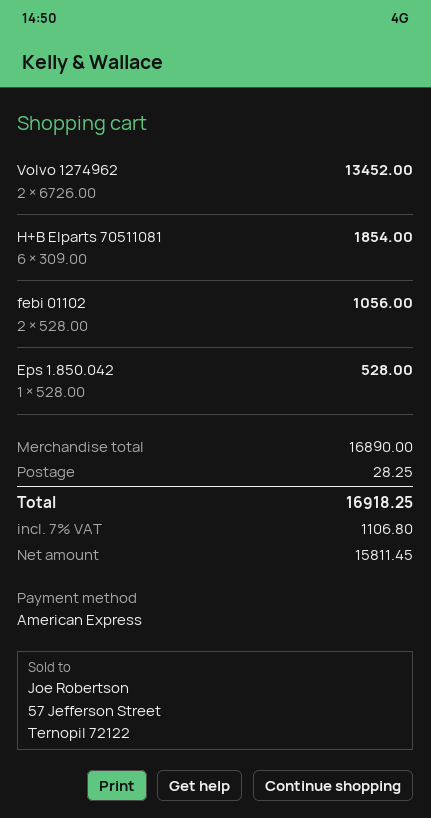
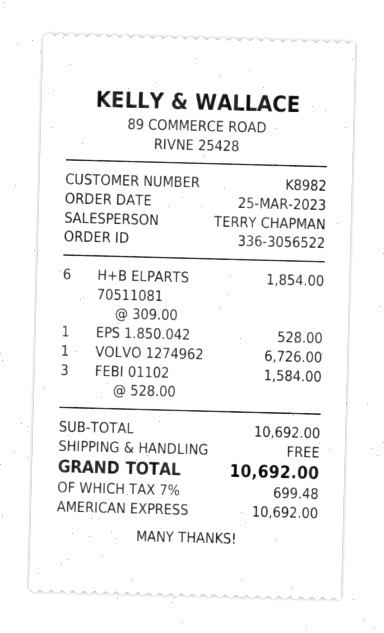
Volvo 1274962: 2 x 6726.00 = 13452.00 -> 1 x 6726.00 = 6726.00
febi 01102: 2 x 528.00 = 1056.00 -> 3 x 528.00 = 1584.00
subtotal: 16890.00 -> 10692.00
shipping: 28.25 -> 0.00
tax: 7% = 1106.80 -> 7% = 699.48
total: 16918.25 -> 10692.00

